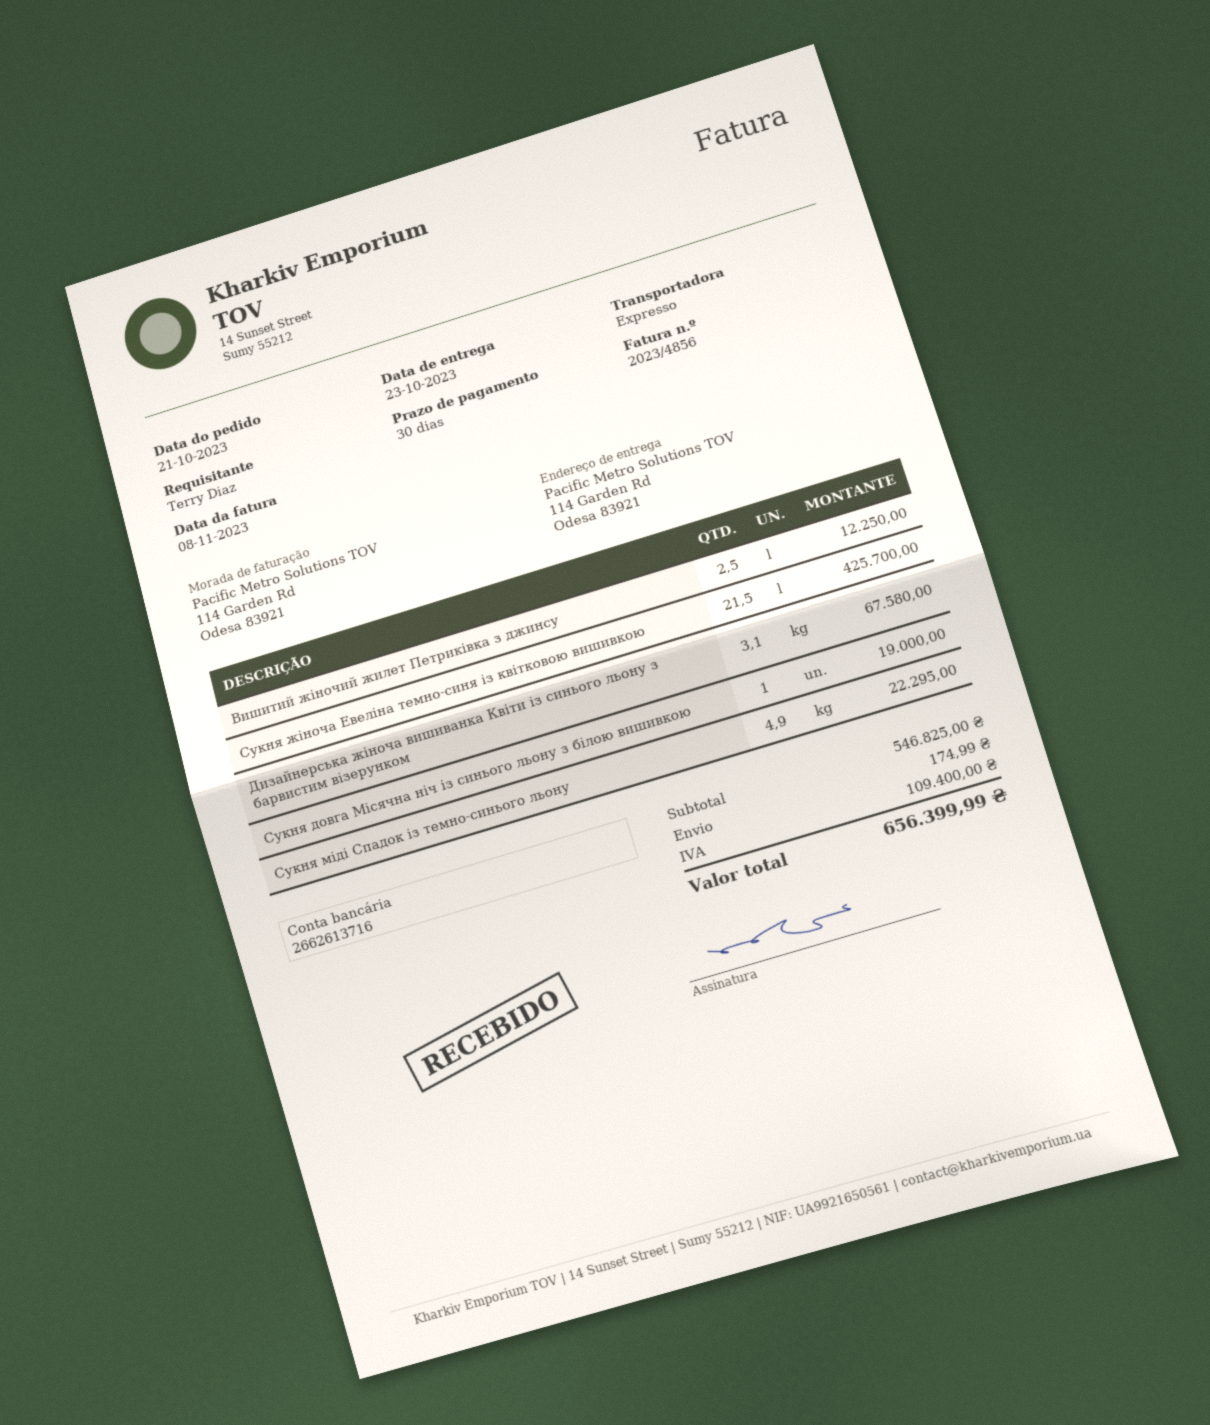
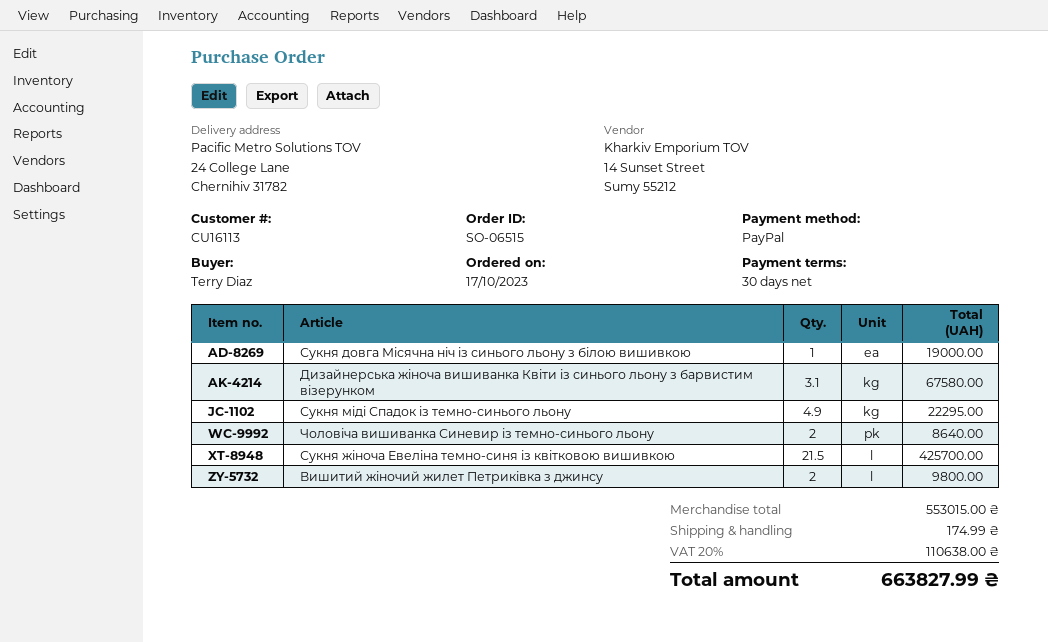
order date: 2023-10-21 -> 2023-10-17
ship to: 114 Garden Rd, Odesa 83921 -> 24 College Lane, Chernihiv 31782
Вишитий жіночий жилет Петриківка з джинсу: 2.5 for 12250.00 -> 2 for 9800.00
Чоловіча вишиванка Синевир із темно-синього льону: none -> 2 for 8640.00
subtotal: 546825.00 -> 553015.00
tax: 109400.00 -> 110638.00
total: 656399.99 -> 663827.99

